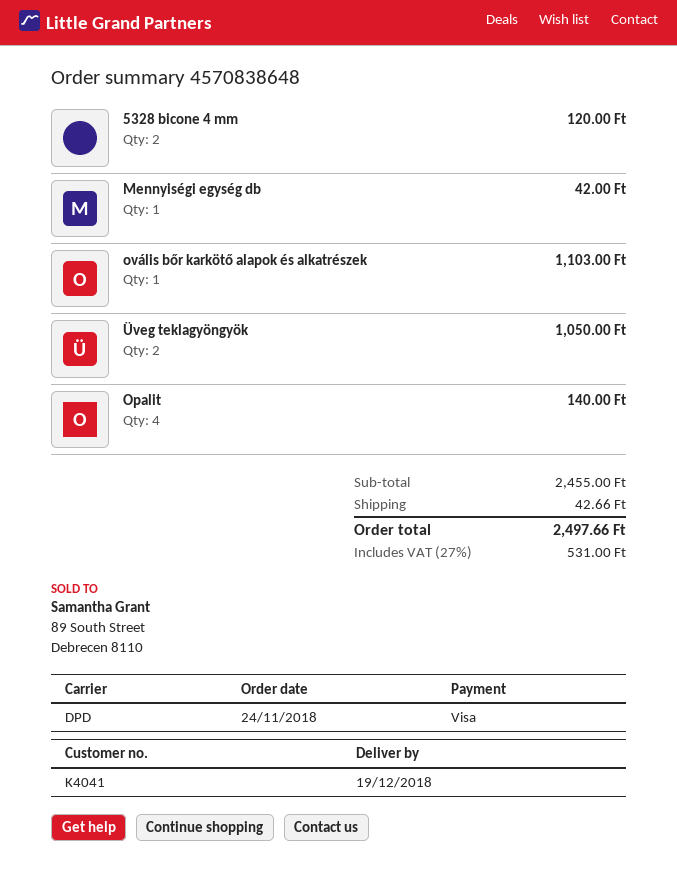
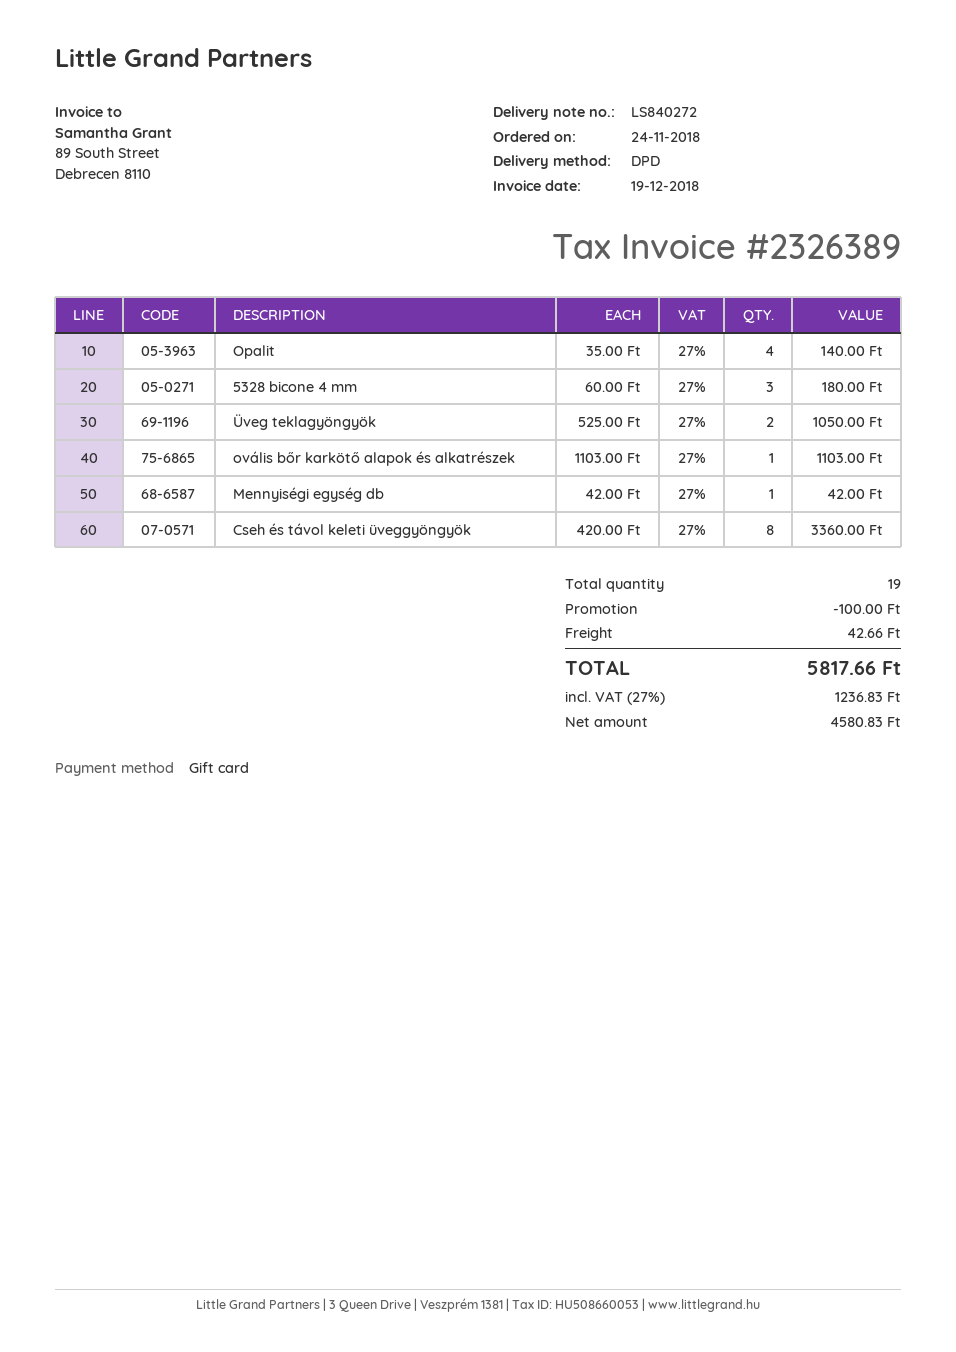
payment method: Visa -> gift card
5328 bicone 4 mm: 2 for 120.00 -> 3 for 180.00
Cseh és távol keleti üveggyöngyök: none -> 8 for 3360.00
discount: none -> 100.00
tax: 27% = 531.00 -> 27% = 1236.83
total: 2497.66 -> 5817.66

